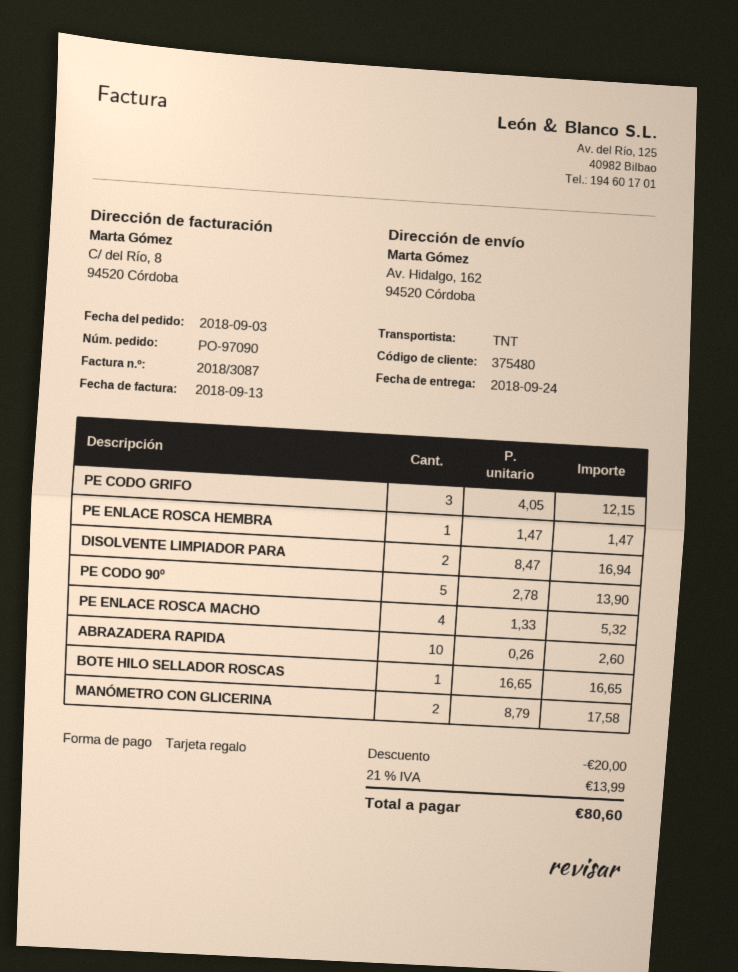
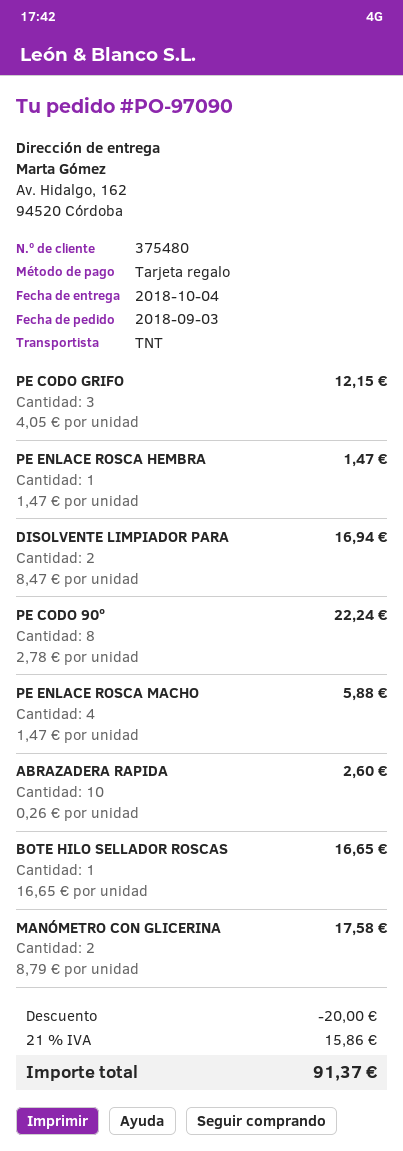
delivery date: 2018-09-24 -> 2018-10-04
PE CODO 90º: 5 x 2.78 = 13.90 -> 8 x 2.78 = 22.24
PE ENLACE ROSCA MACHO: 4 x 1.33 = 5.32 -> 4 x 1.47 = 5.88
tax: 21% = 13.99 -> 21% = 15.86
total: 80.60 -> 91.37

